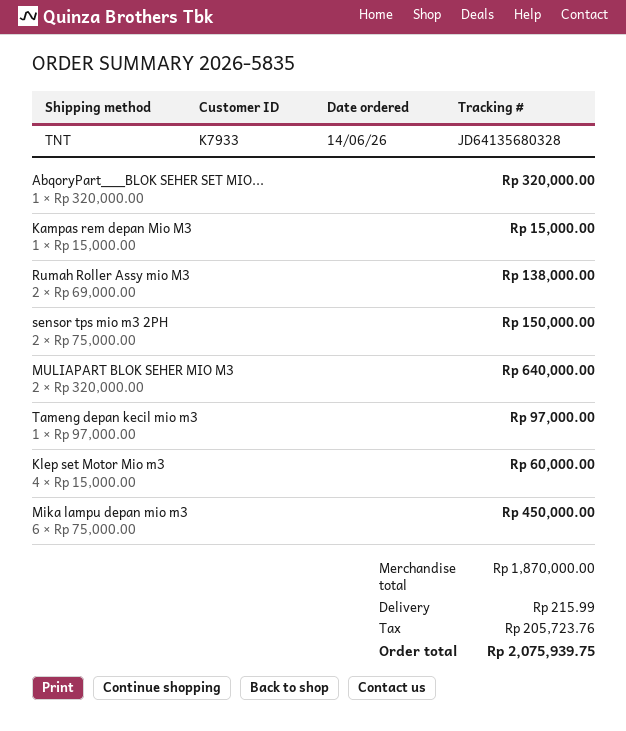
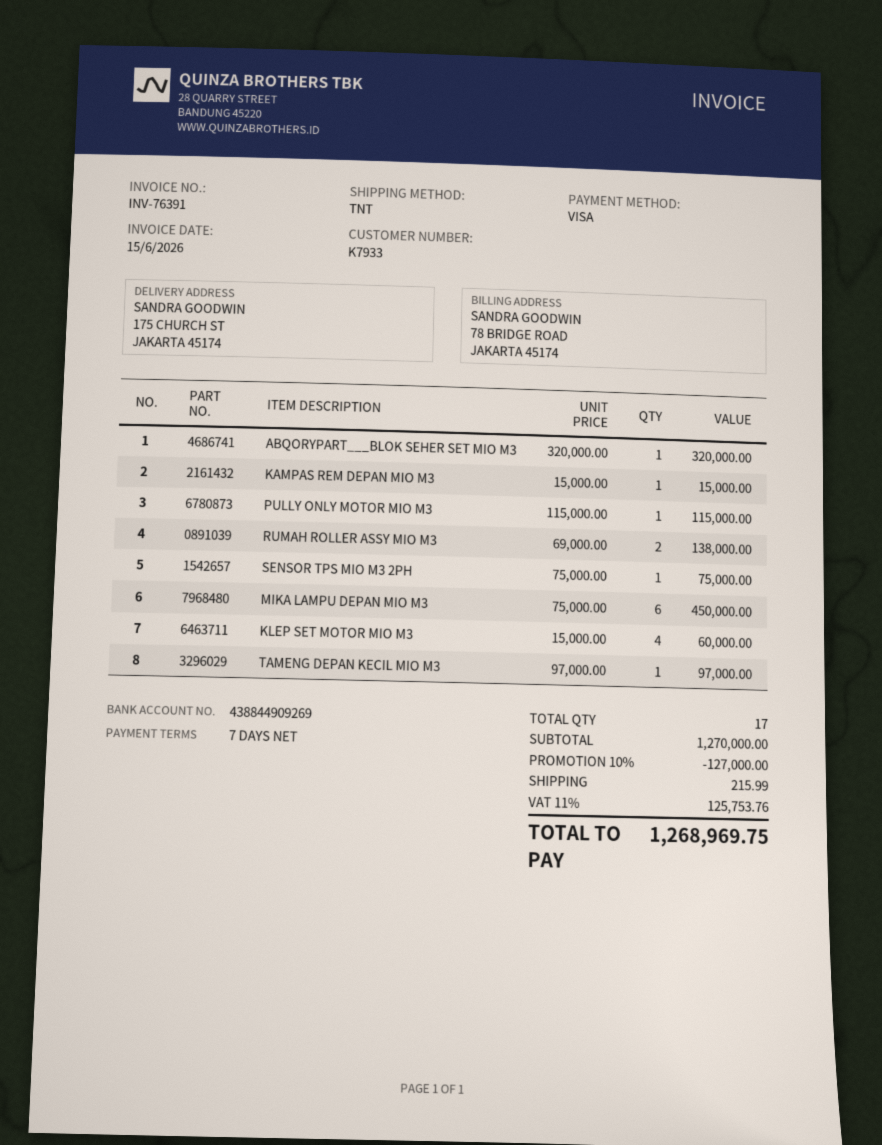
sensor tps mio m3 2PH: 2 x 75000.00 = 150000.00 -> 1 x 75000.00 = 75000.00
MULIAPART BLOK SEHER MIO M3: 2 x 320000.00 = 640000.00 -> none
PULLY ONLY MOTOR MIO M3: none -> 1 x 115000.00 = 115000.00
subtotal: 1870000.00 -> 1270000.00
discount: none -> 10% = 127000.00
tax: 205723.76 -> 125753.76
total: 2075939.75 -> 1268969.75

